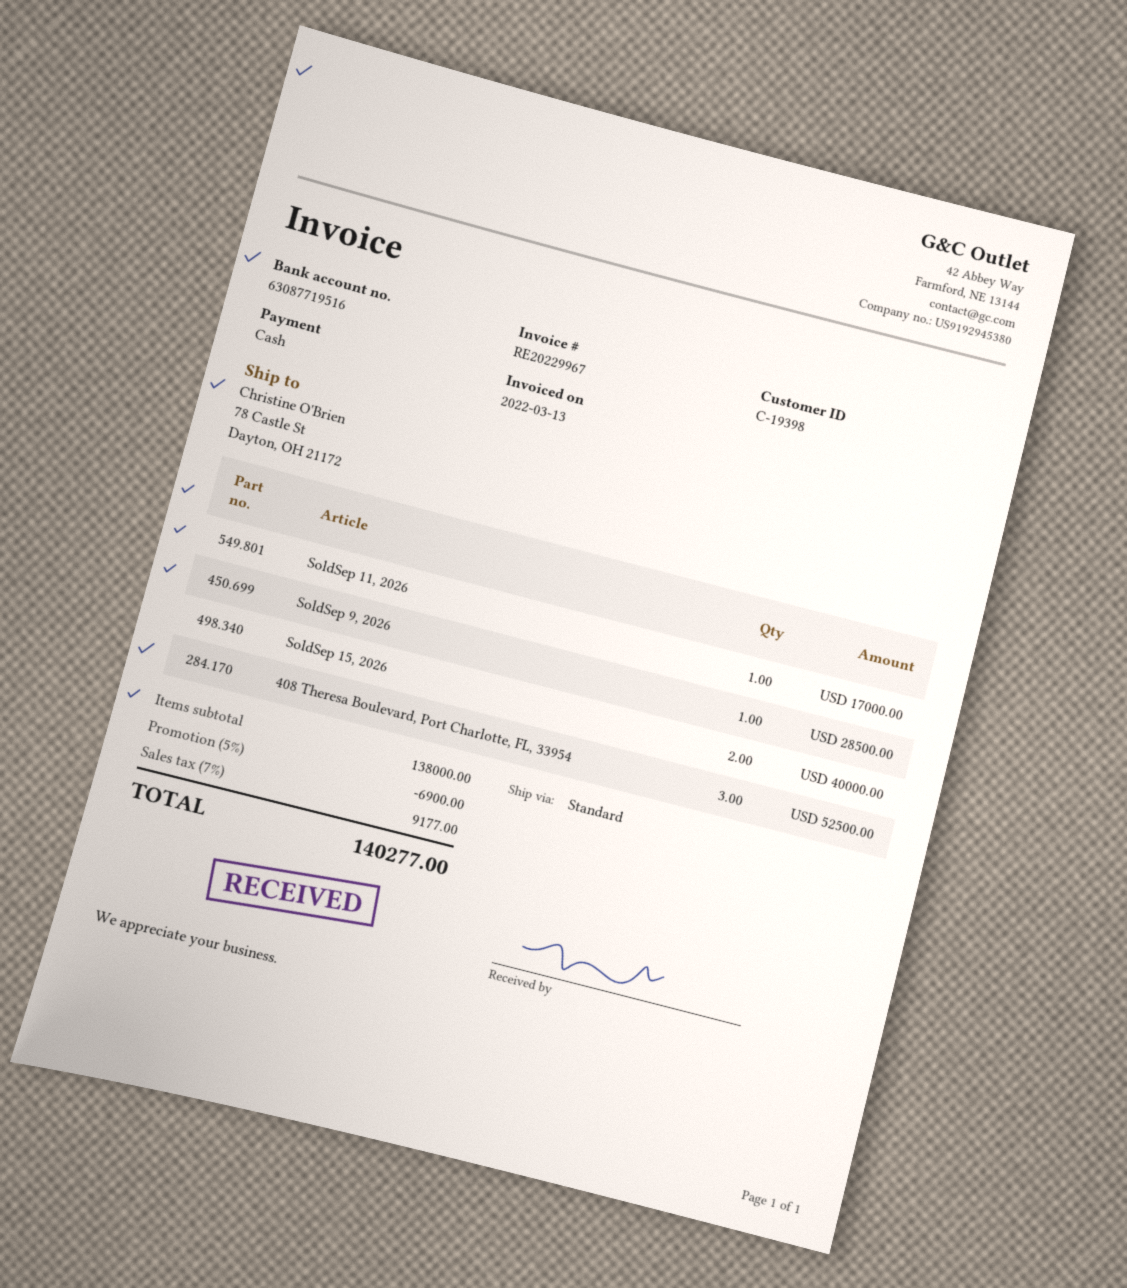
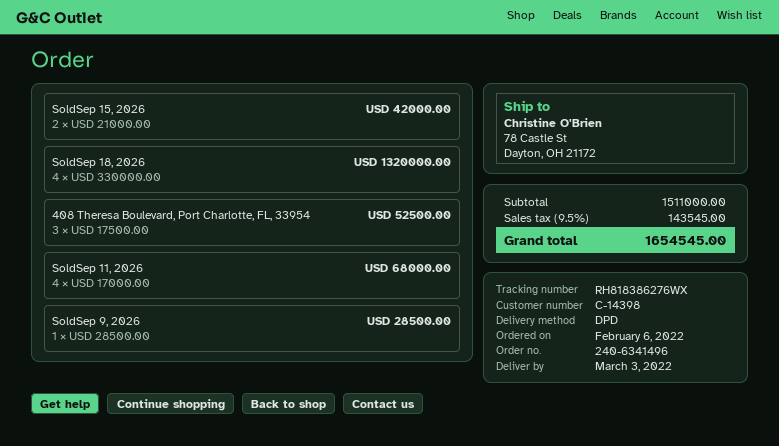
customer number: C-19398 -> C-14398
shipping method: standard -> DPD
SoldSep 11, 2026: 1 for 17000.00 -> 4 for 68000.00
SoldSep 15, 2026: 2 for 40000.00 -> 2 for 42000.00
SoldSep 18, 2026: none -> 4 for 1320000.00
subtotal: 138000.00 -> 1511000.00
discount: 5% = 6900.00 -> none
tax: 7% = 9177.00 -> 9.5% = 143545.00
total: 140277.00 -> 1654545.00

